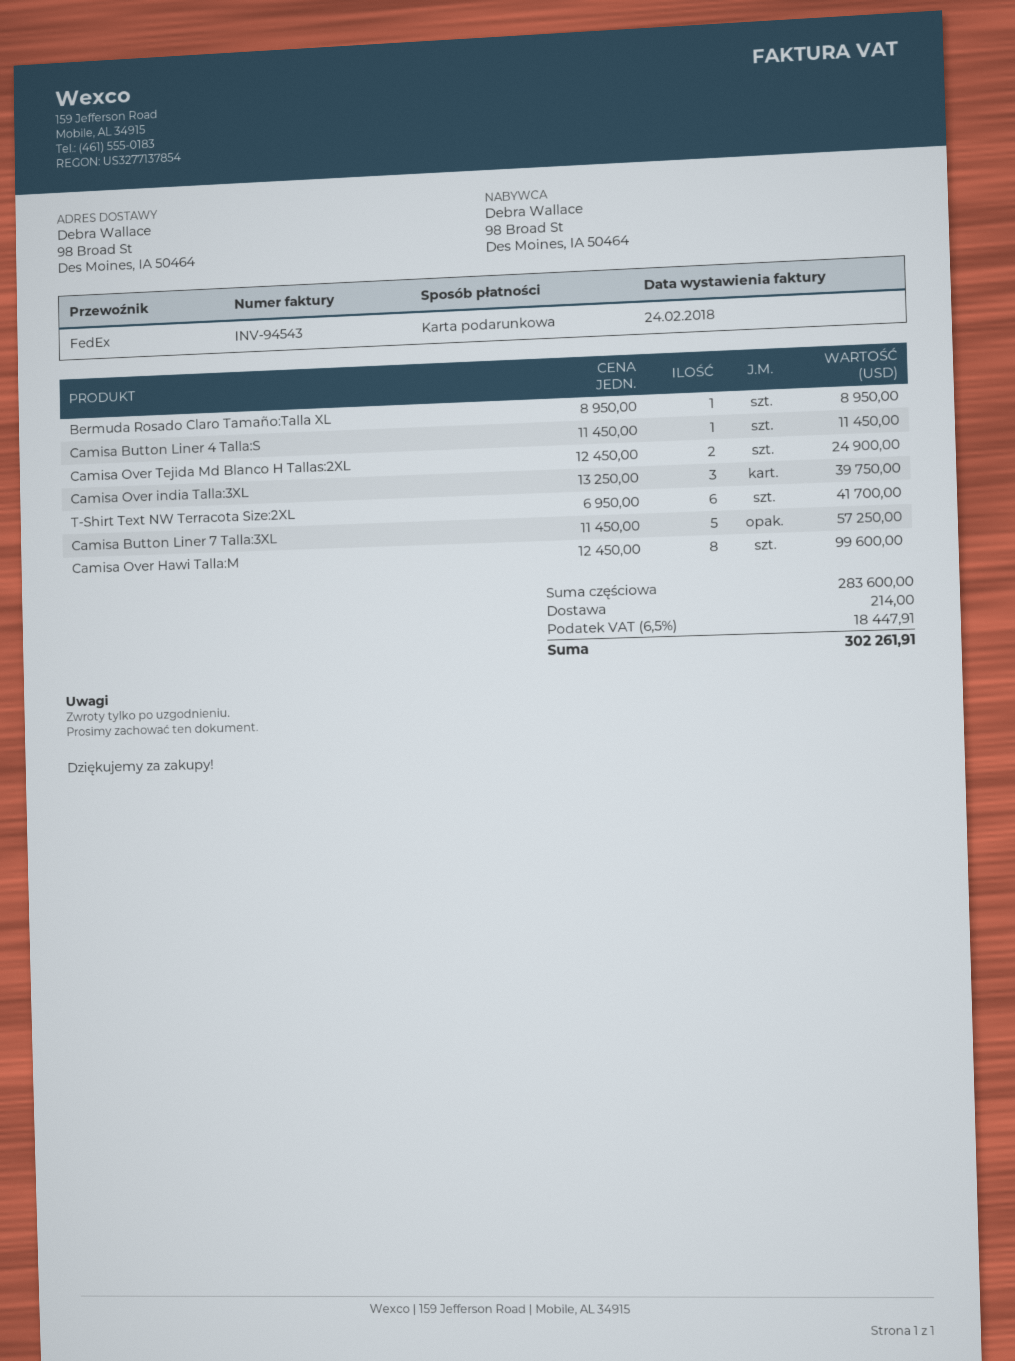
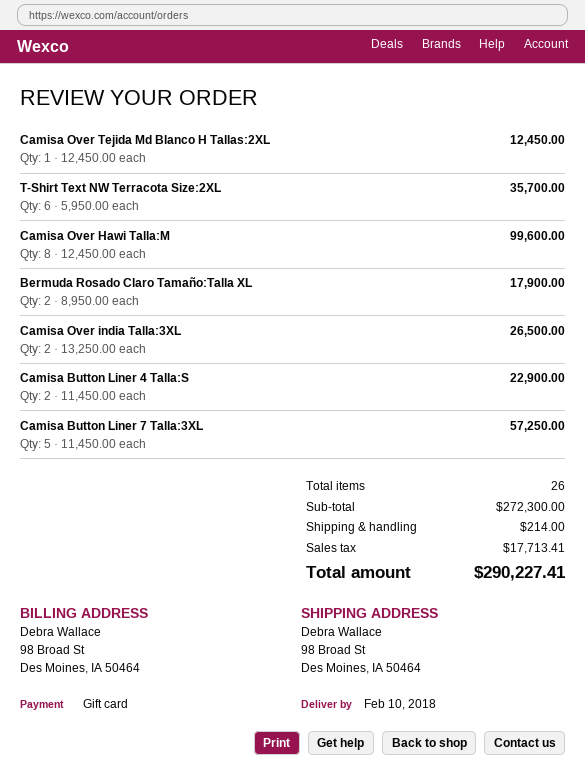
Bermuda Rosado Claro Tamaño:Talla XL: 1 x 8950.00 = 8950.00 -> 2 x 8950.00 = 17900.00
Camisa Button Liner 4 Talla:S: 1 x 11450.00 = 11450.00 -> 2 x 11450.00 = 22900.00
Camisa Over Tejida Md Blanco H Tallas:2XL: 2 x 12450.00 = 24900.00 -> 1 x 12450.00 = 12450.00
Camisa Over india Talla:3XL: 3 x 13250.00 = 39750.00 -> 2 x 13250.00 = 26500.00
T-Shirt Text NW Terracota Size:2XL: 6 x 6950.00 = 41700.00 -> 6 x 5950.00 = 35700.00
subtotal: 283600.00 -> 272300.00
tax: 18447.91 -> 17713.41
total: 302261.91 -> 290227.41

